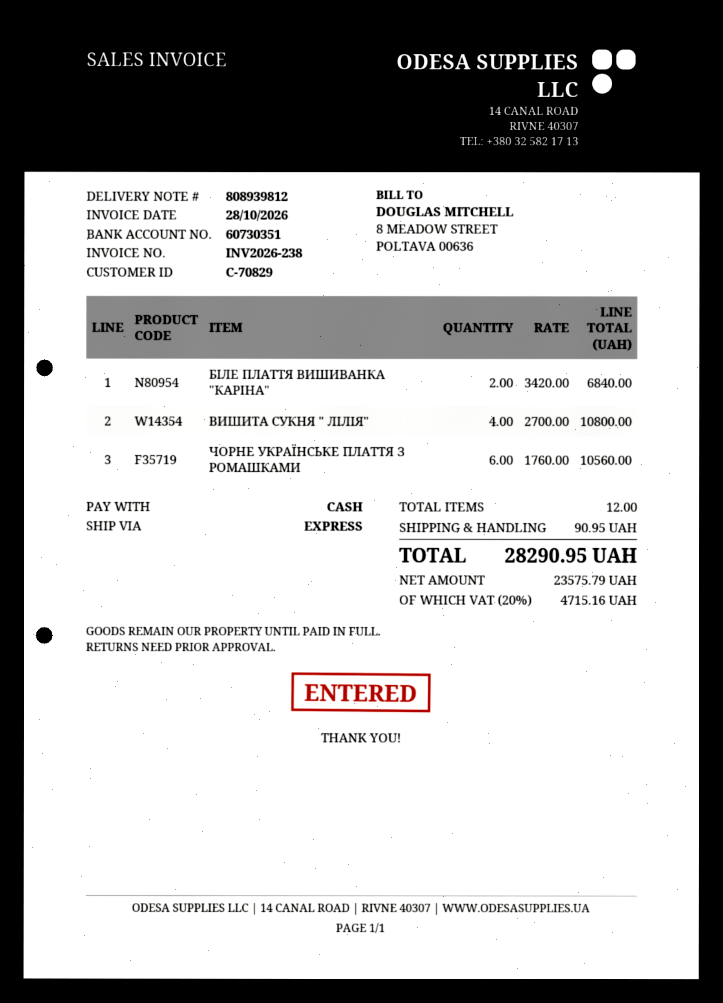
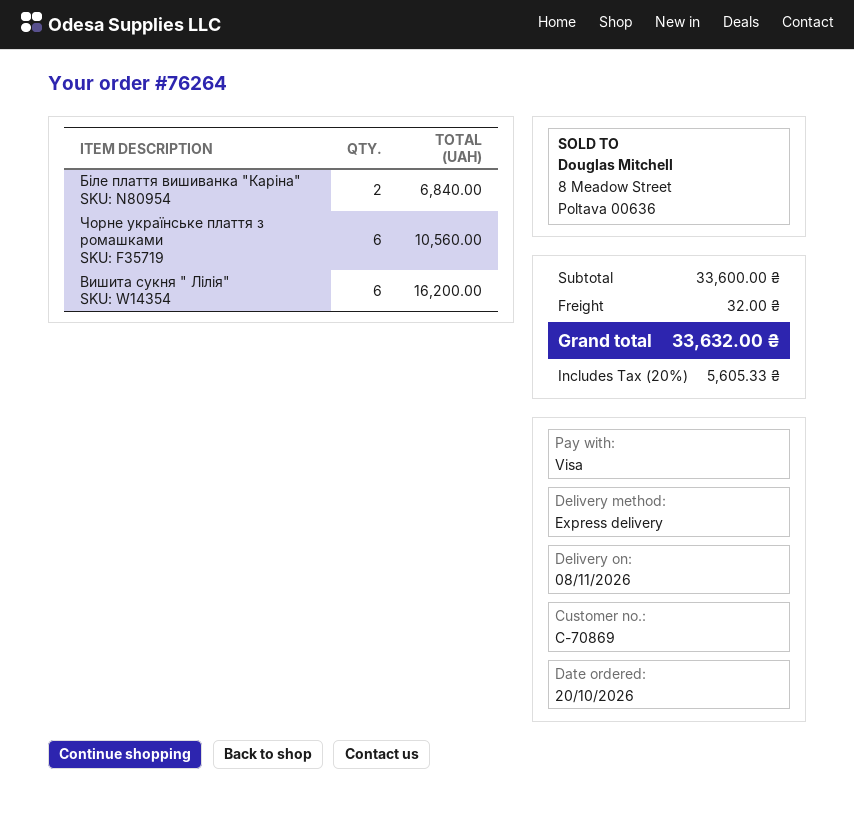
customer number: C-70829 -> C-70869
payment method: cash -> Visa
ВИШИТА СУКНЯ " ЛІЛІЯ": 4 for 10800.00 -> 6 for 16200.00
shipping: 90.95 -> 32.00
tax: 20% = 4715.16 -> 20% = 5605.33
total: 28290.95 -> 33632.00

